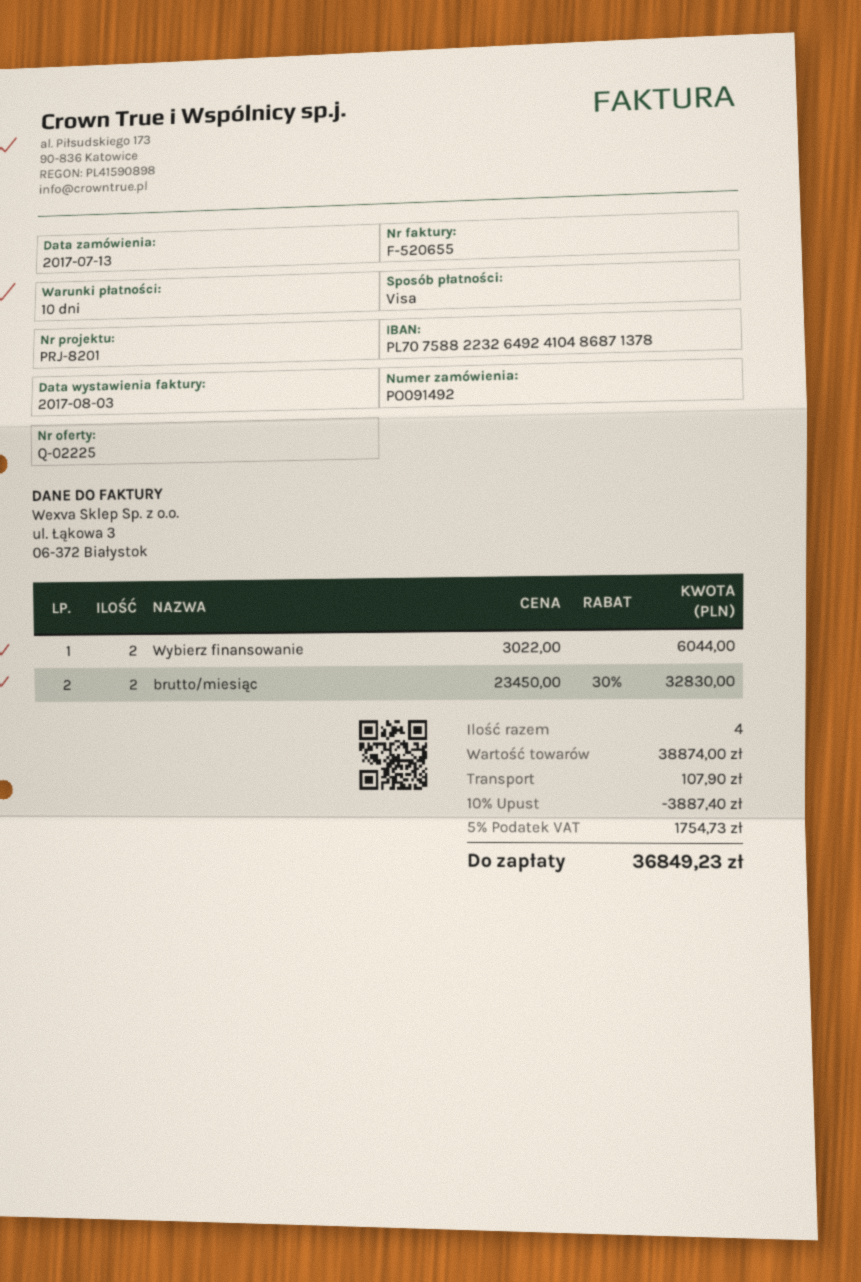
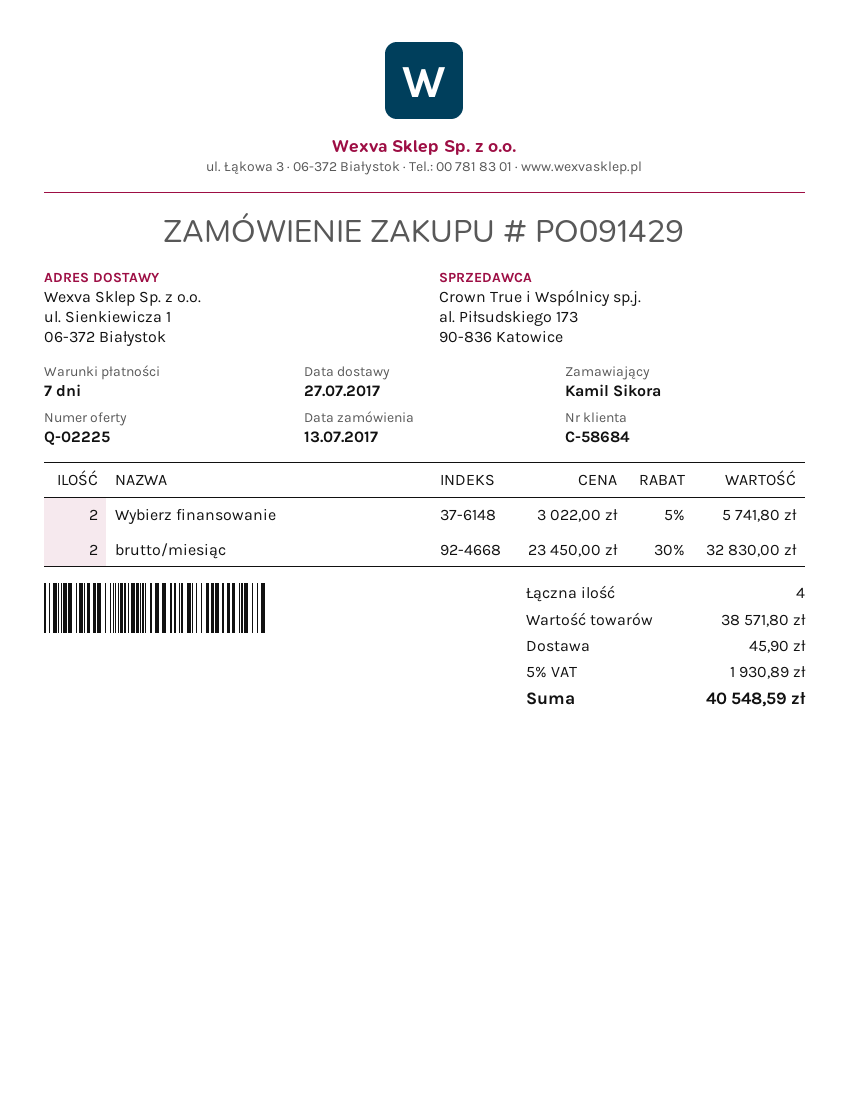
order number: PO091492 -> PO091429
payment terms: 10 days -> 7 days
Wybierz finansowanie: 2 x 3022.00 = 6044.00 -> 2 x 3022.00 - 5% = 5741.80
subtotal: 38874.00 -> 38571.80
discount: 10% = 3887.40 -> none
shipping: 107.90 -> 45.90
tax: 5% = 1754.73 -> 5% = 1930.89
total: 36849.23 -> 40548.59

